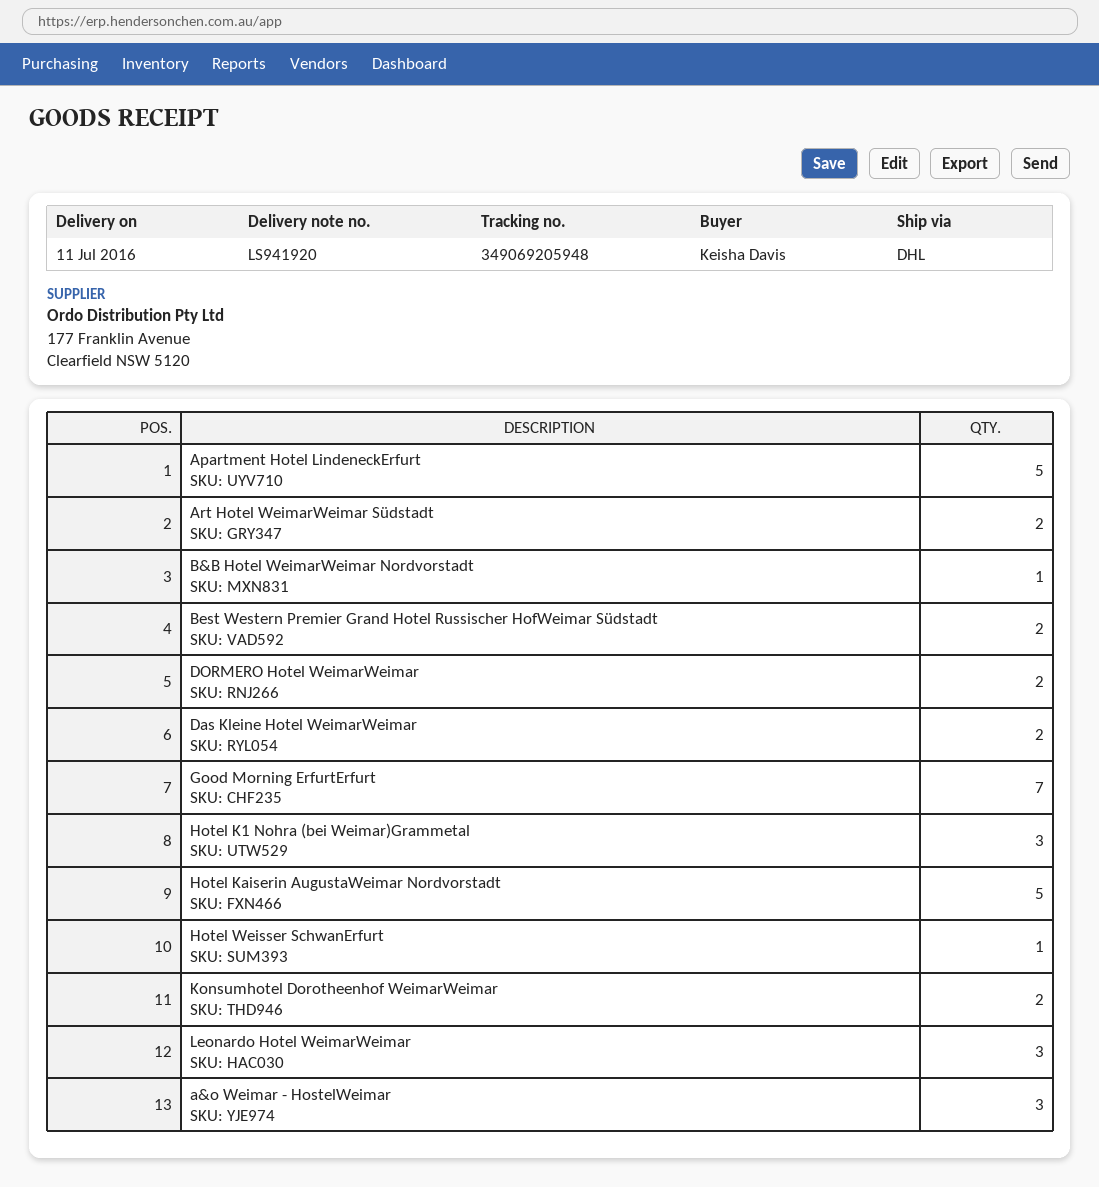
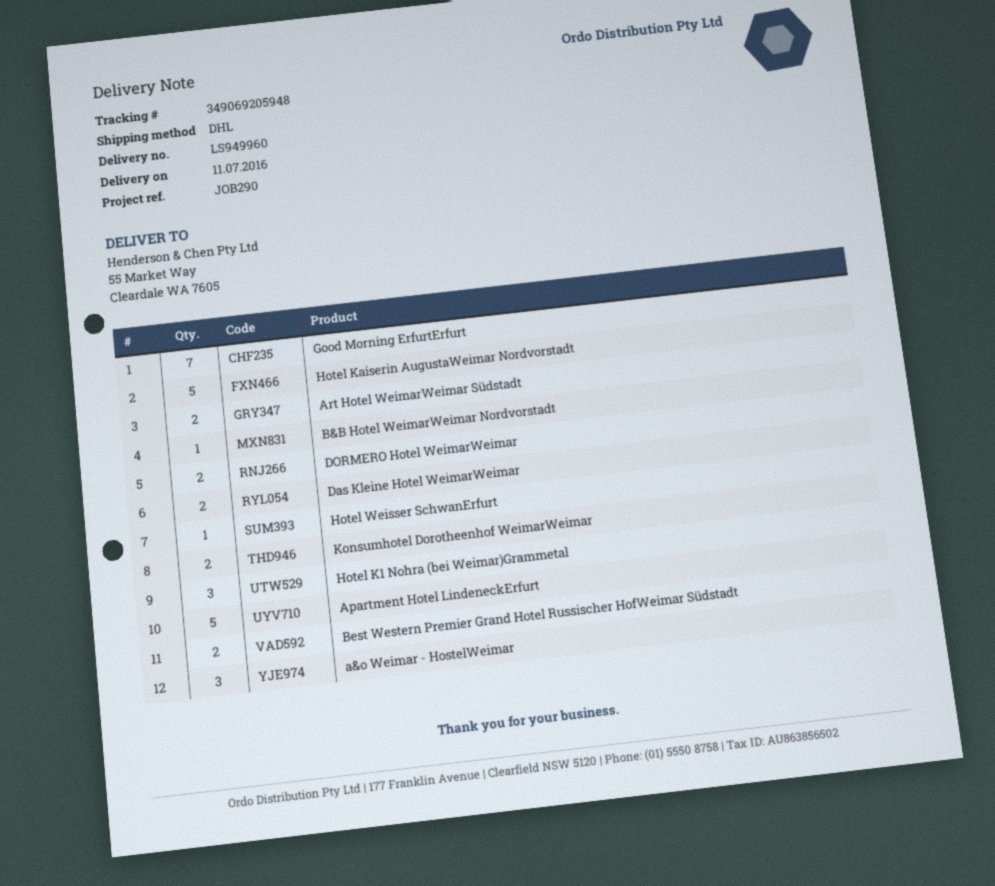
delivery note number: LS941920 -> LS949960
Leonardo Hotel WeimarWeimar: 3 -> none

